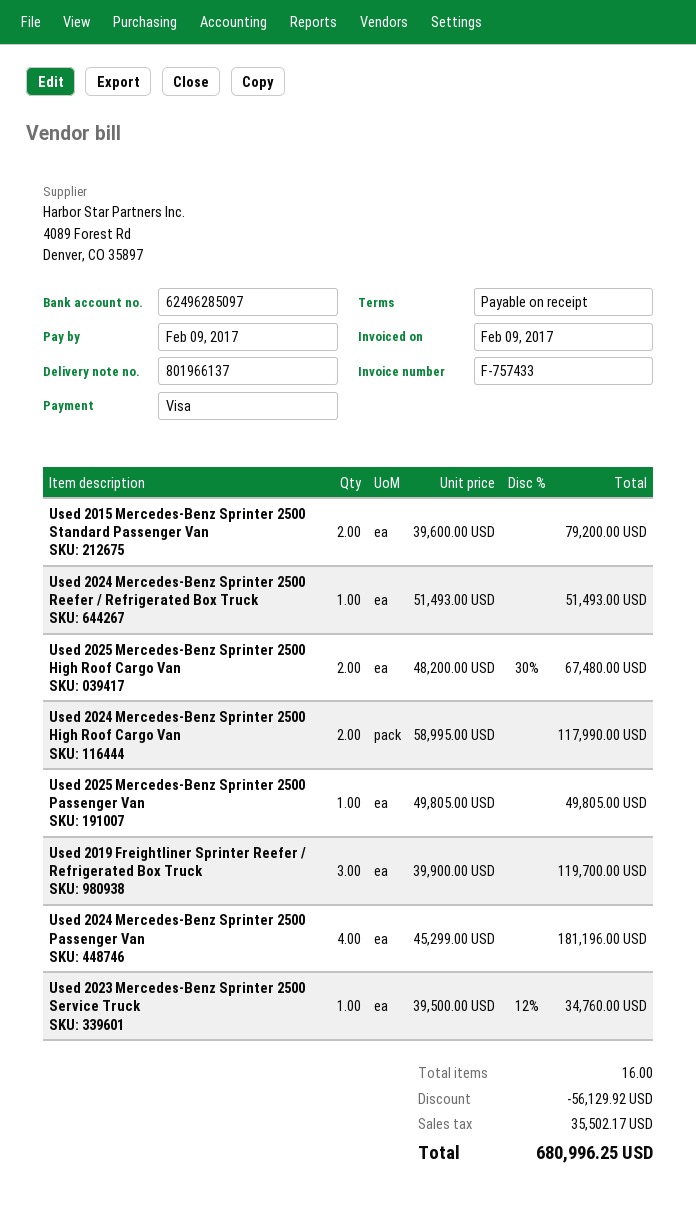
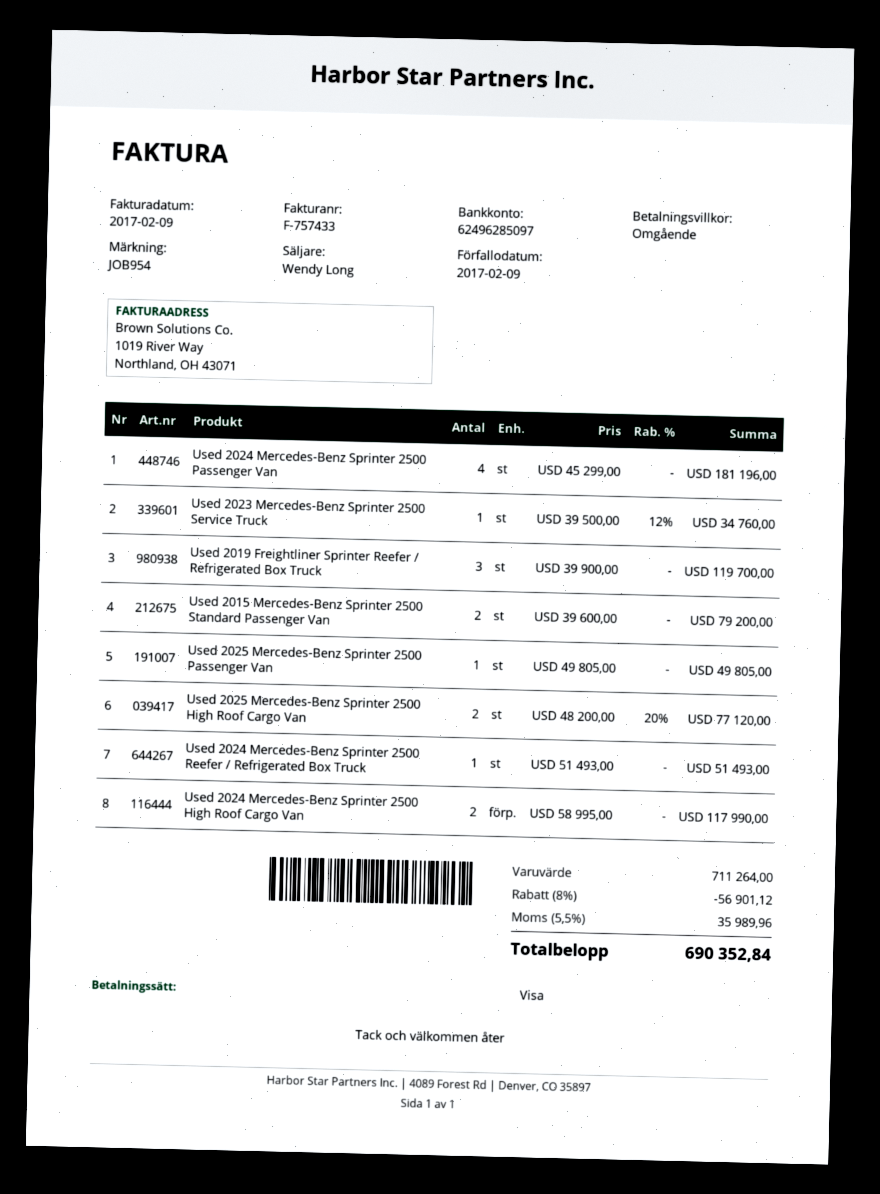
Used 2025 Mercedes-Benz Sprinter 2500 High Roof Cargo Van: 2 x 48200.00 - 30% = 67480.00 -> 2 x 48200.00 - 20% = 77120.00
discount: 56129.92 -> 56901.12
tax: 35502.17 -> 35989.96
total: 680996.25 -> 690352.84

